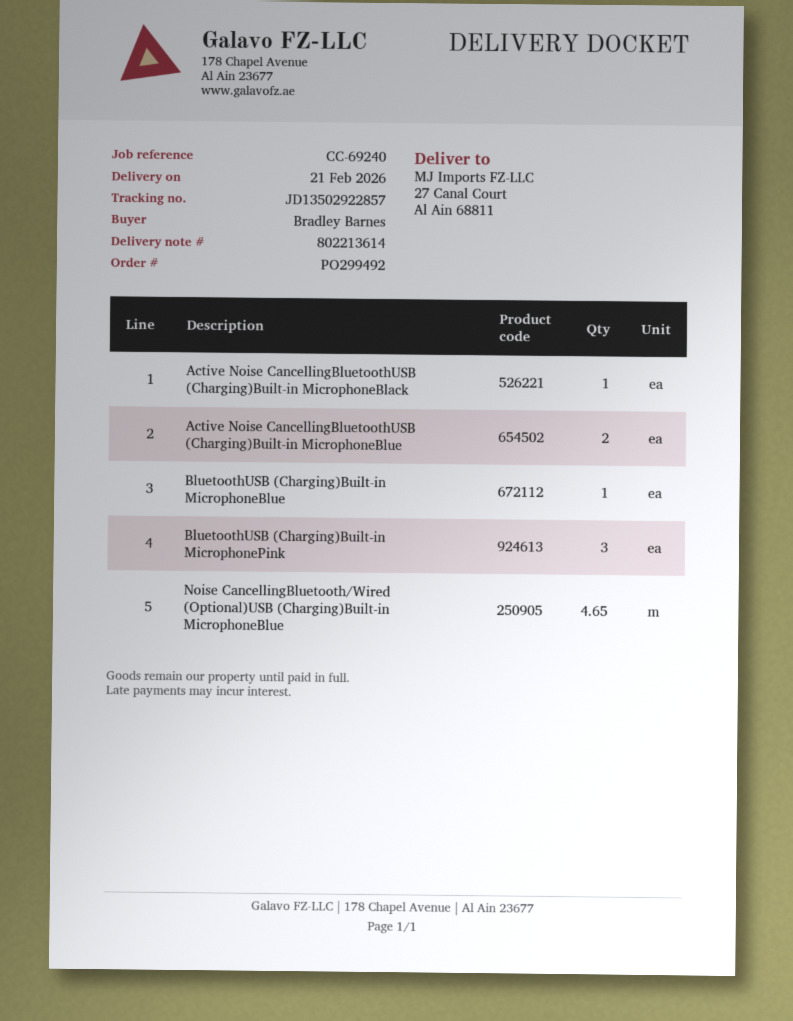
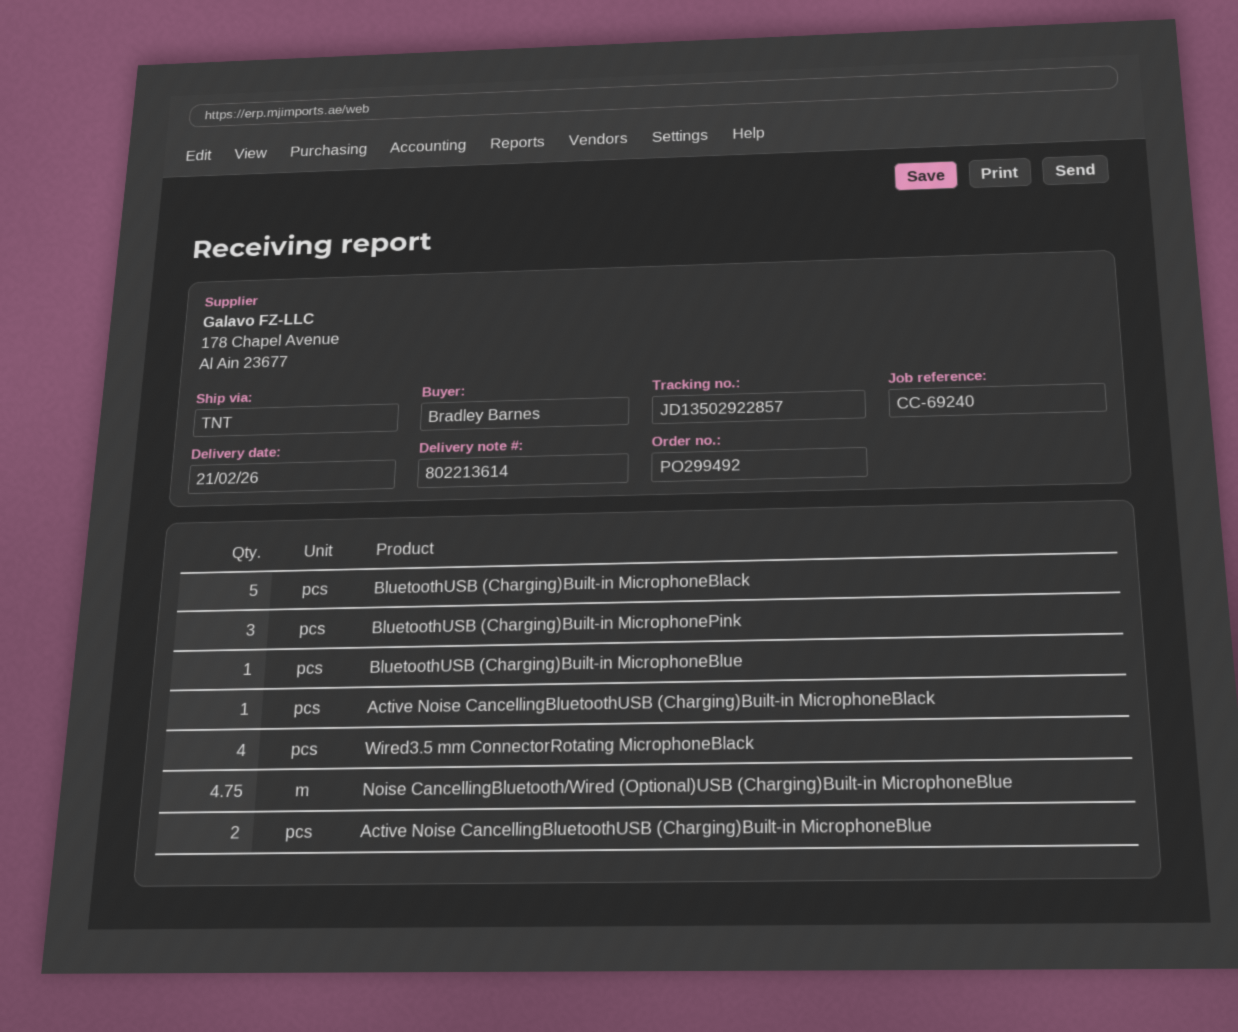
Noise CancellingBluetooth/Wired (Optional)USB (Charging)Built-in MicrophoneBlue: 4.65 -> 4.75
BluetoothUSB (Charging)Built-in MicrophoneBlack: none -> 5
Wired3.5 mm ConnectorRotating MicrophoneBlack: none -> 4

